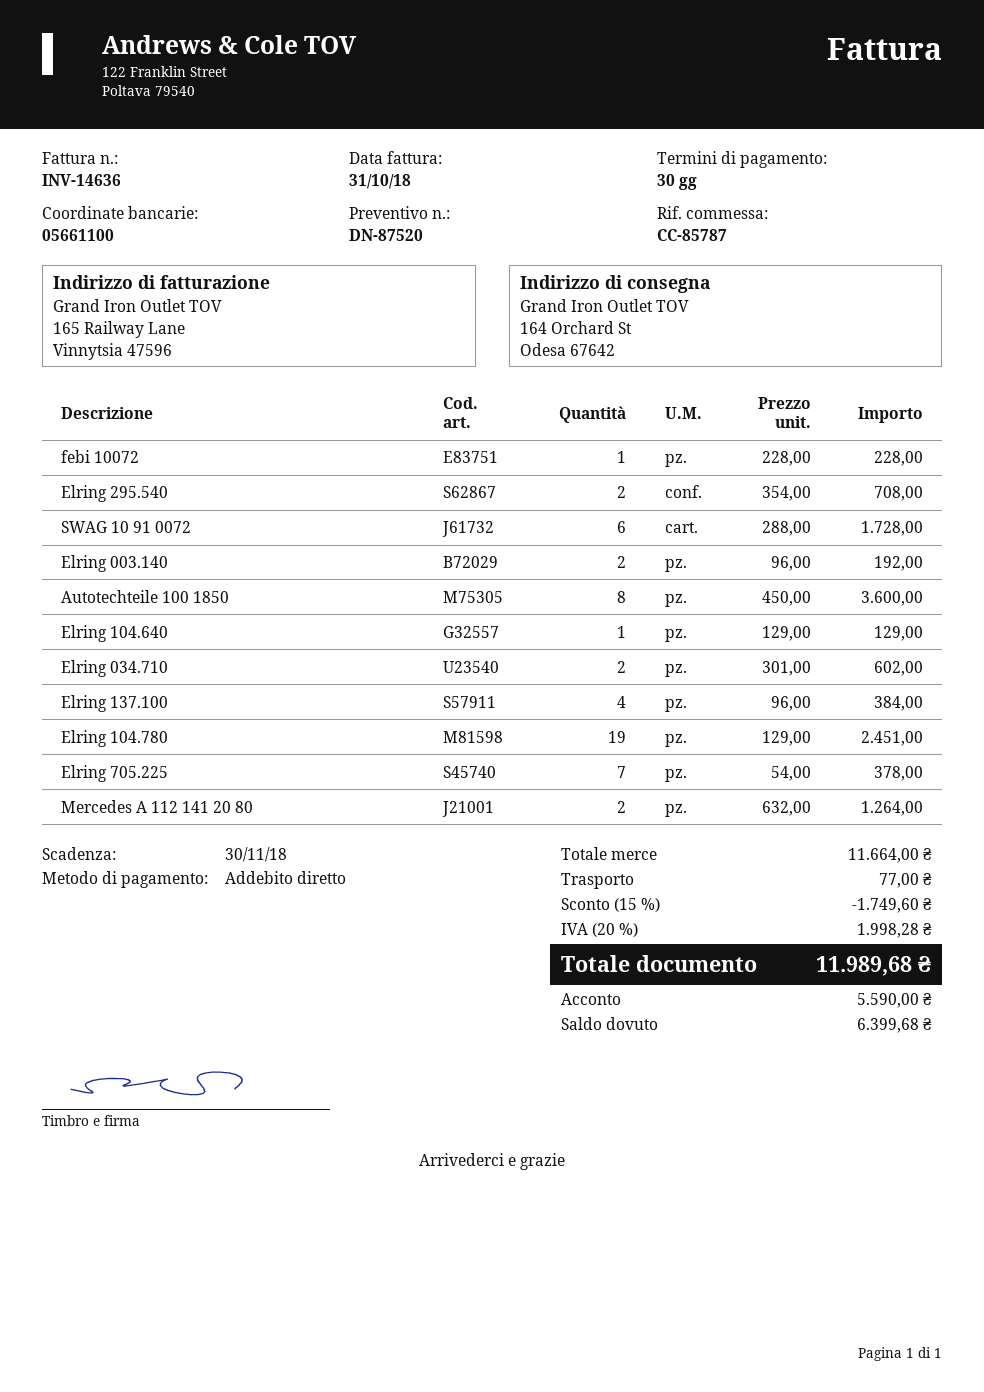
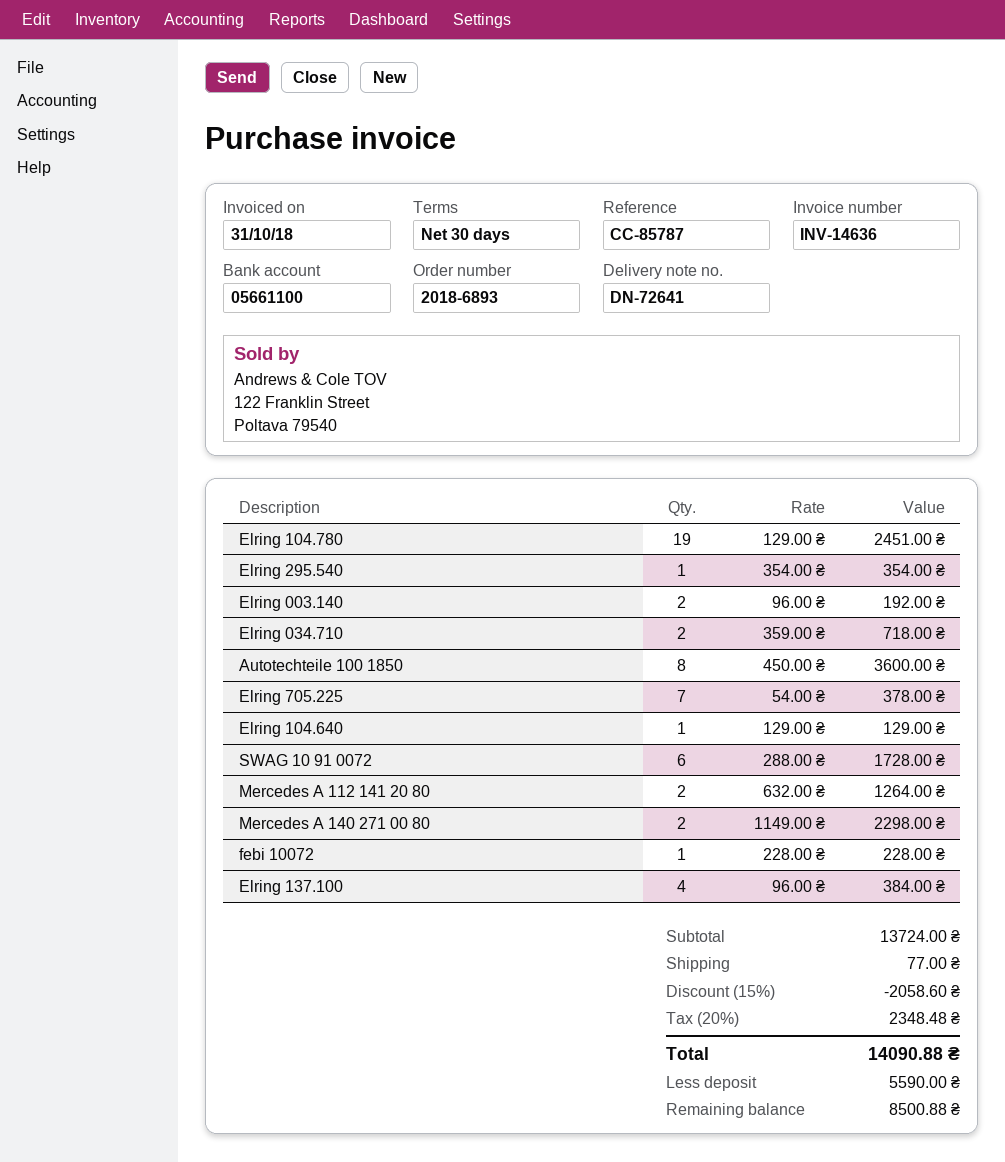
Elring 295.540: 2 x 354.00 = 708.00 -> 1 x 354.00 = 354.00
Elring 034.710: 2 x 301.00 = 602.00 -> 2 x 359.00 = 718.00
Mercedes A 140 271 00 80: none -> 2 x 1149.00 = 2298.00
subtotal: 11664.00 -> 13724.00
discount: 15% = 1749.60 -> 15% = 2058.60
tax: 20% = 1998.28 -> 20% = 2348.48
total: 11989.68 -> 14090.88
balance: 6399.68 -> 8500.88

